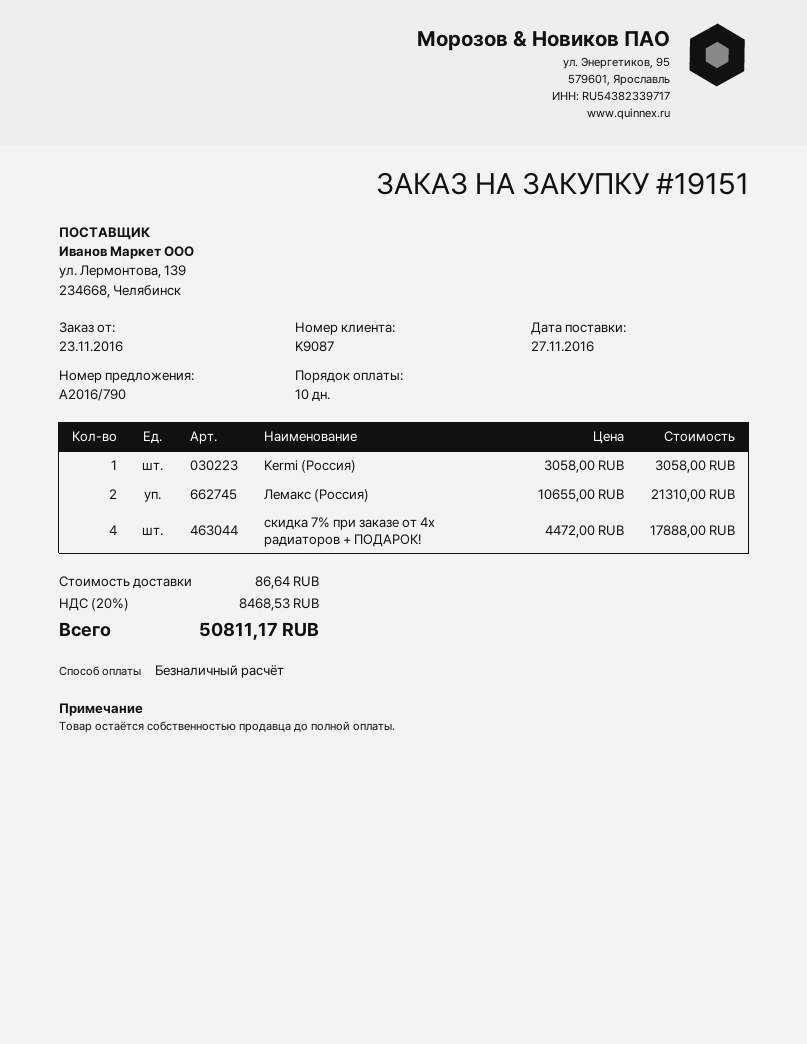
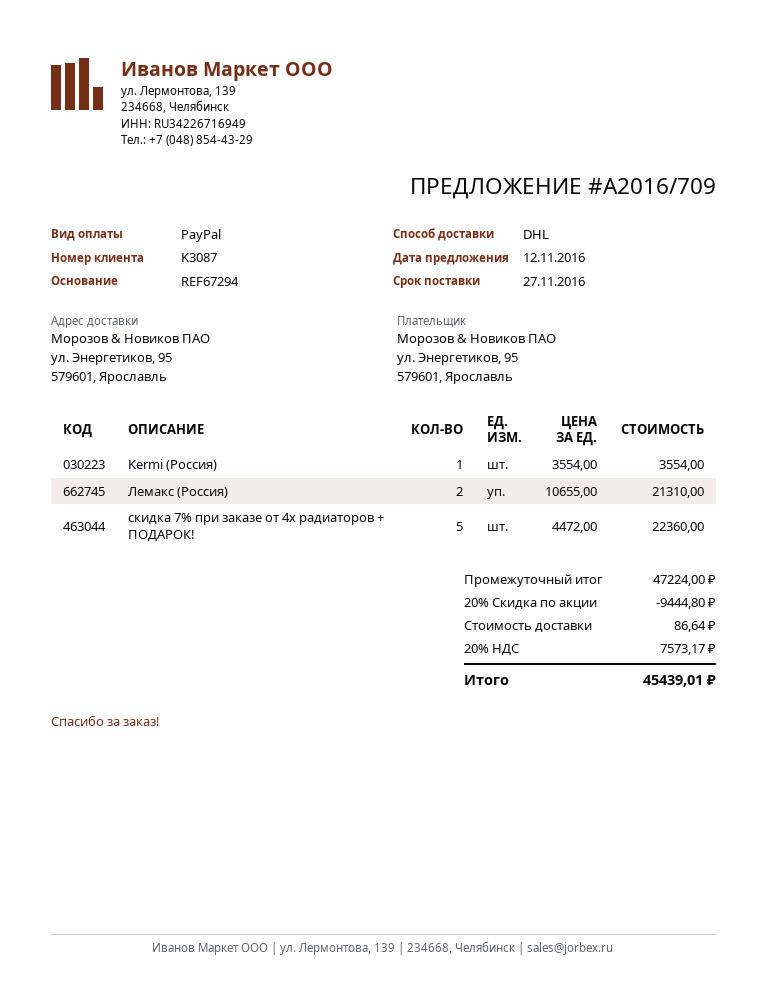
quote number: A2016/790 -> A2016/709
customer number: K9087 -> K3087
payment method: bank transfer -> PayPal
Kermi (Россия): 1 x 3058.00 = 3058.00 -> 1 x 3554.00 = 3554.00
скидка 7% при заказе от 4х радиаторов + ПОДАРОК!: 4 x 4472.00 = 17888.00 -> 5 x 4472.00 = 22360.00
discount: none -> 20% = 9444.80
tax: 20% = 8468.53 -> 20% = 7573.17
total: 50811.17 -> 45439.01

